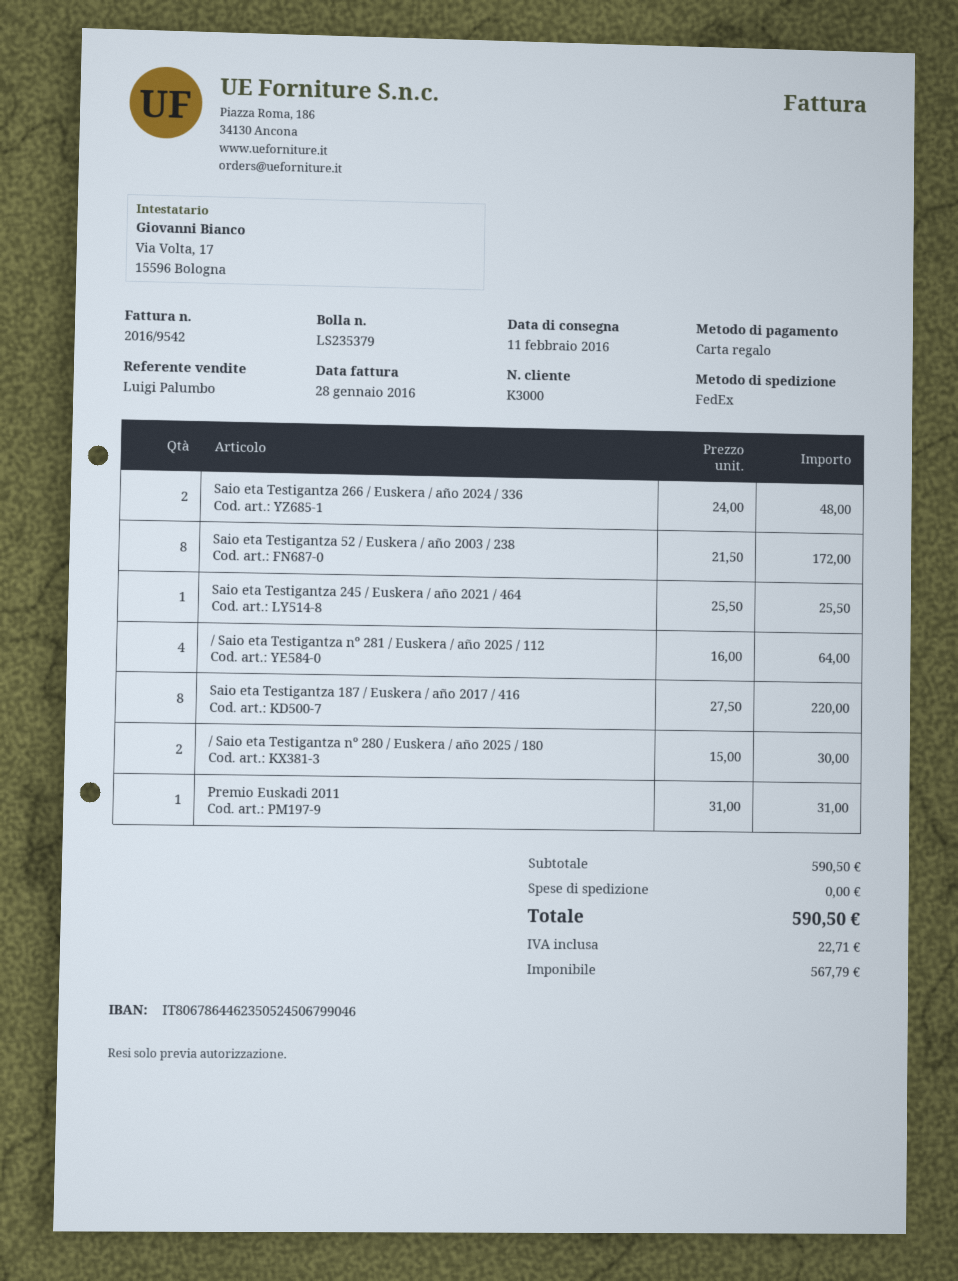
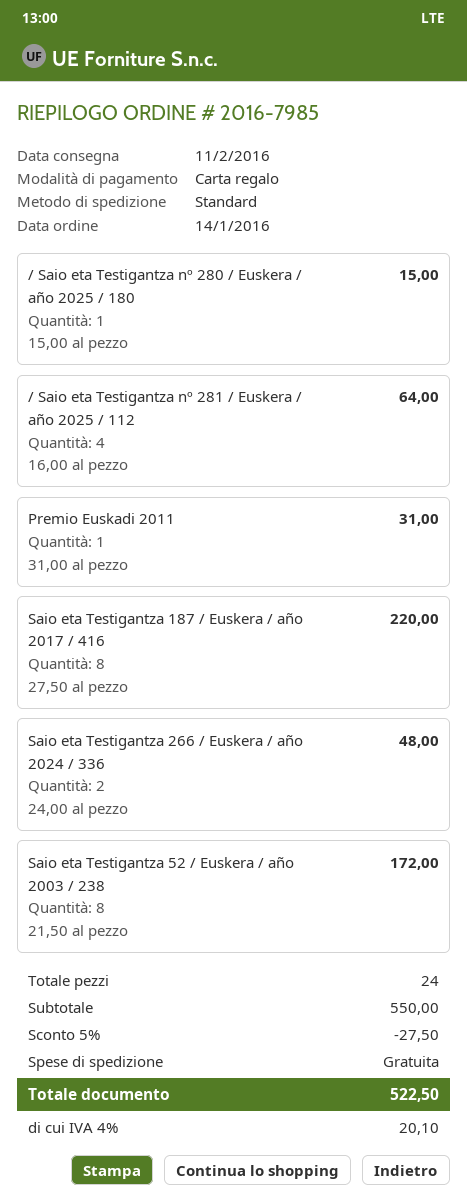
shipping method: FedEx -> standard
Saio eta Testigantza 245 / Euskera / año 2021 / 464: 1 x 25.50 = 25.50 -> none
/ Saio eta Testigantza nº 280 / Euskera / año 2025 / 180: 2 x 15.00 = 30.00 -> 1 x 15.00 = 15.00
subtotal: 590.50 -> 550.00
discount: none -> 5% = 27.50
tax: 22.71 -> 20.10
total: 590.50 -> 522.50

